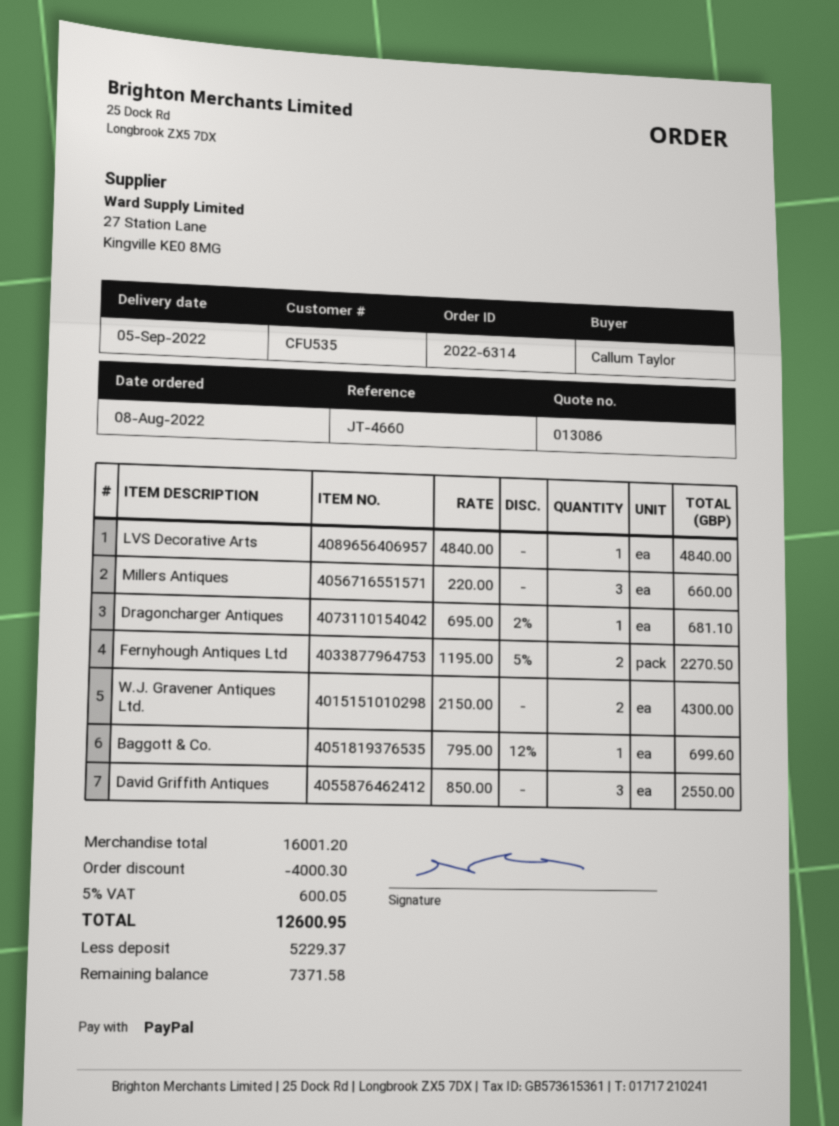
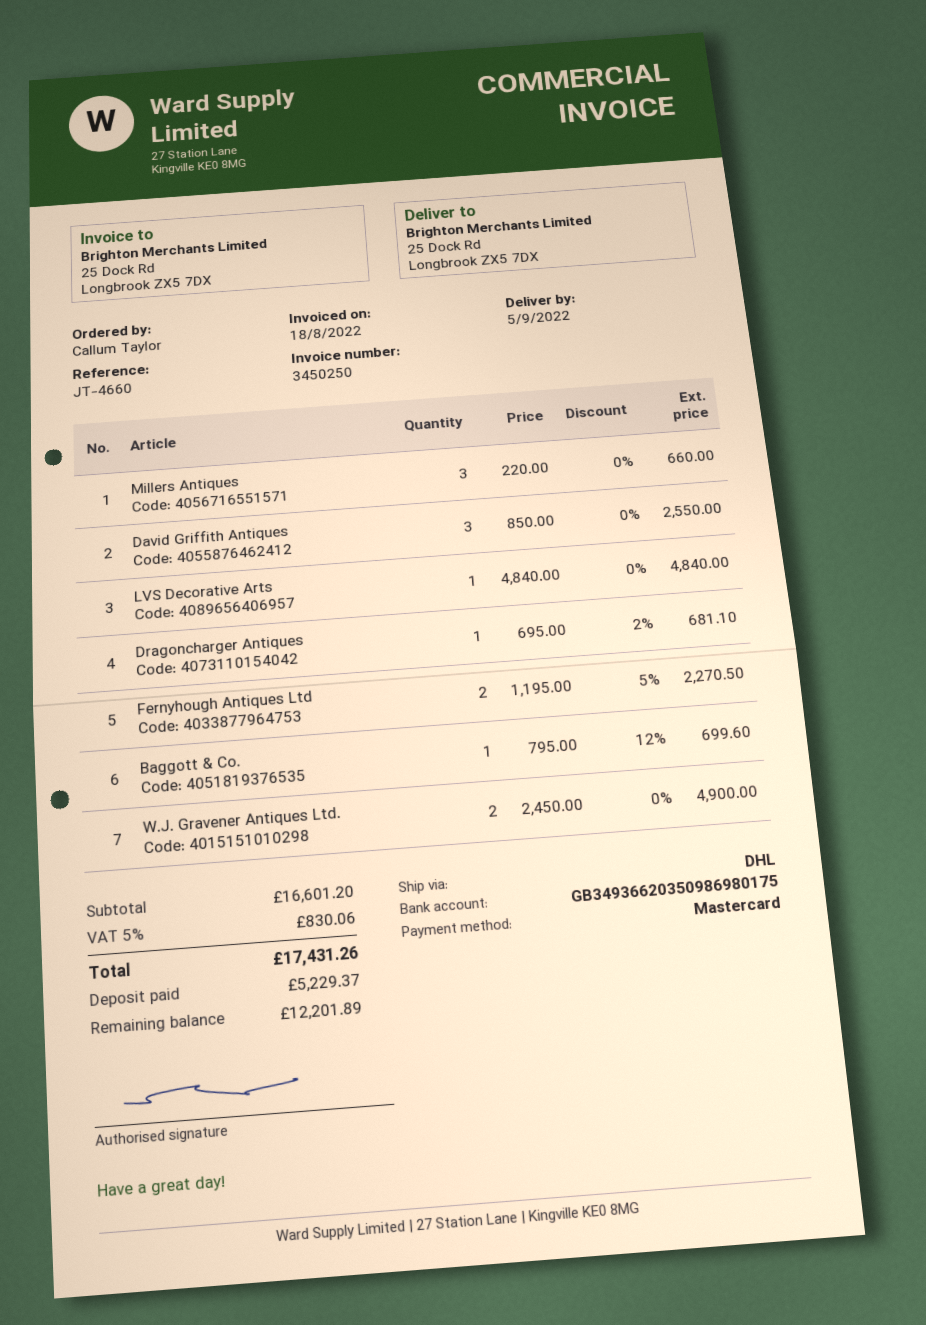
payment method: PayPal -> Mastercard
W.J. Gravener Antiques Ltd.: 2 x 2150.00 = 4300.00 -> 2 x 2450.00 = 4900.00
subtotal: 16001.20 -> 16601.20
discount: 4000.30 -> none
tax: 5% = 600.05 -> 5% = 830.06
total: 12600.95 -> 17431.26
balance: 7371.58 -> 12201.89

